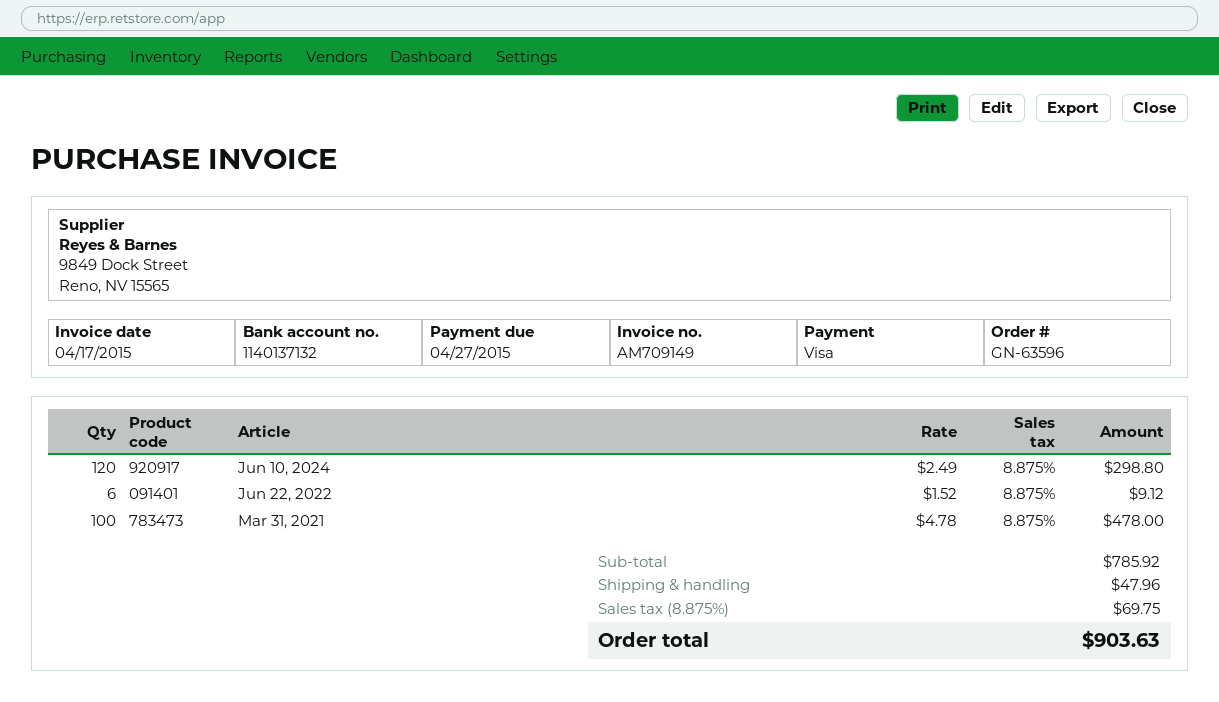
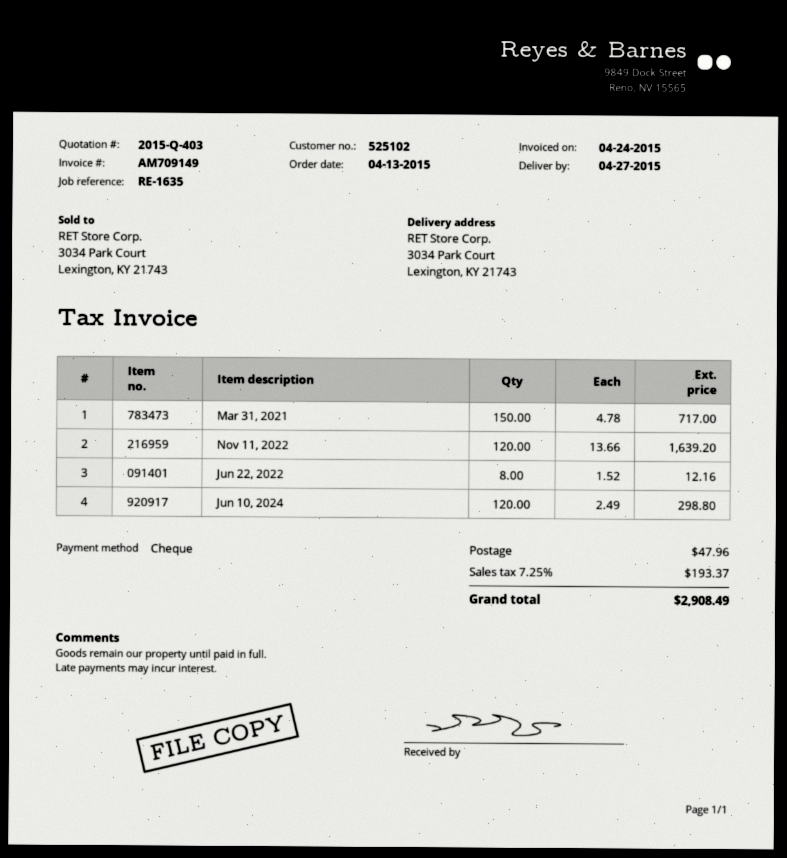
invoice date: 2015-04-17 -> 2015-04-24
payment method: Visa -> cheque
Jun 22, 2022: 6 x 1.52 = 9.12 -> 8 x 1.52 = 12.16
Mar 31, 2021: 100 x 4.78 = 478.00 -> 150 x 4.78 = 717.00
Nov 11, 2022: none -> 120 x 13.66 = 1639.20
tax: 8.875% = 69.75 -> 7.25% = 193.37
total: 903.63 -> 2908.49

